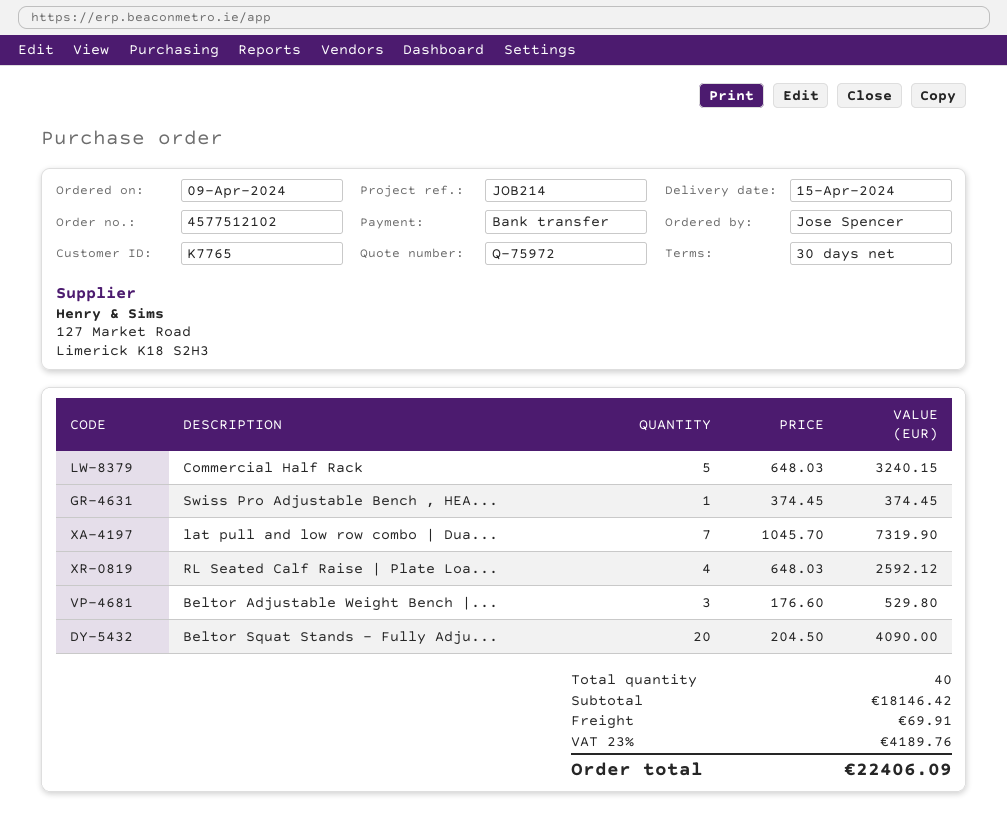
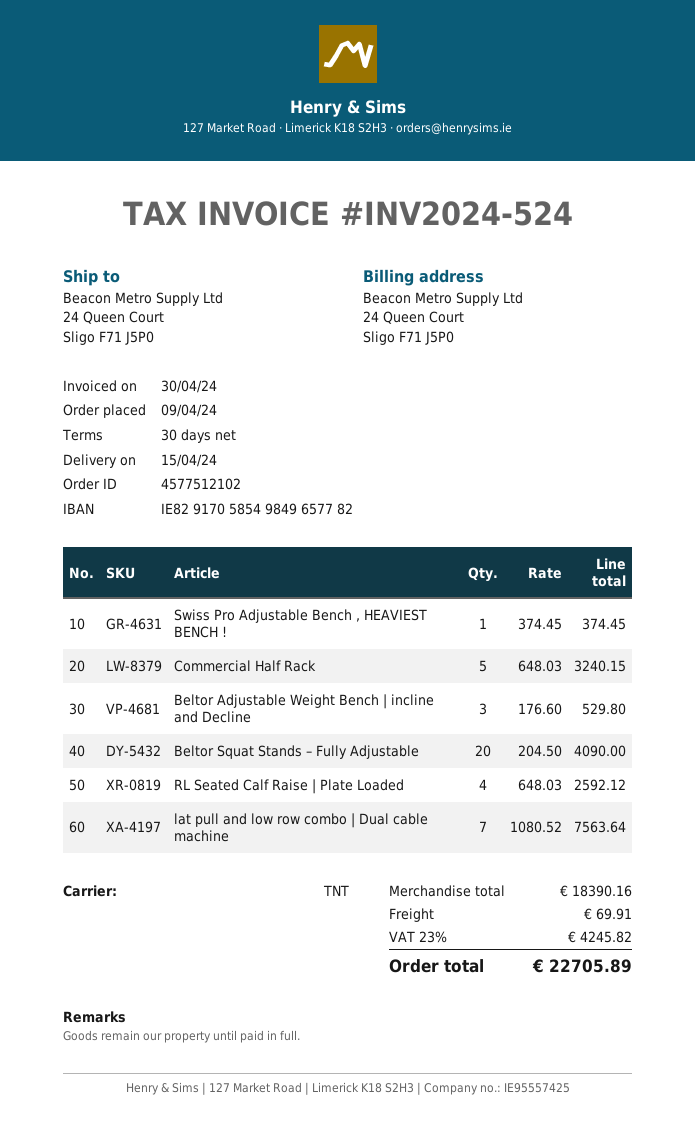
lat pull and low row combo | Dua...: 7 x 1045.70 = 7319.90 -> 7 x 1080.52 = 7563.64
subtotal: 18146.42 -> 18390.16
tax: 23% = 4189.76 -> 23% = 4245.82
total: 22406.09 -> 22705.89

